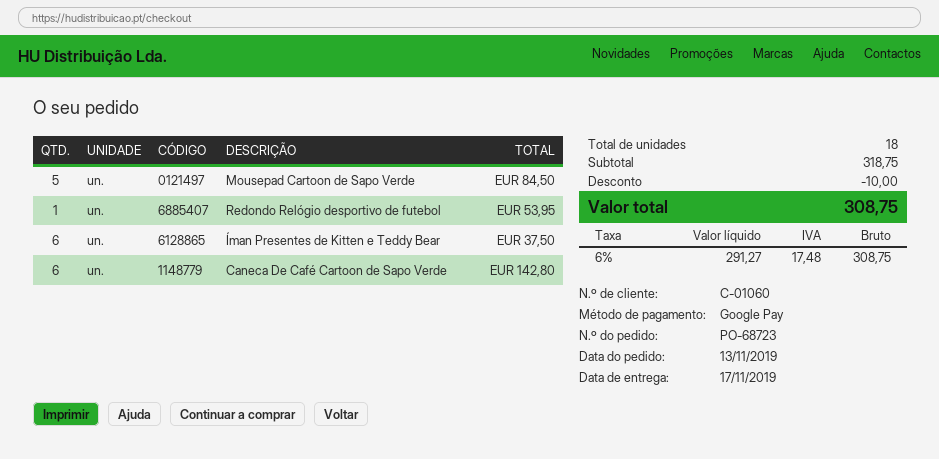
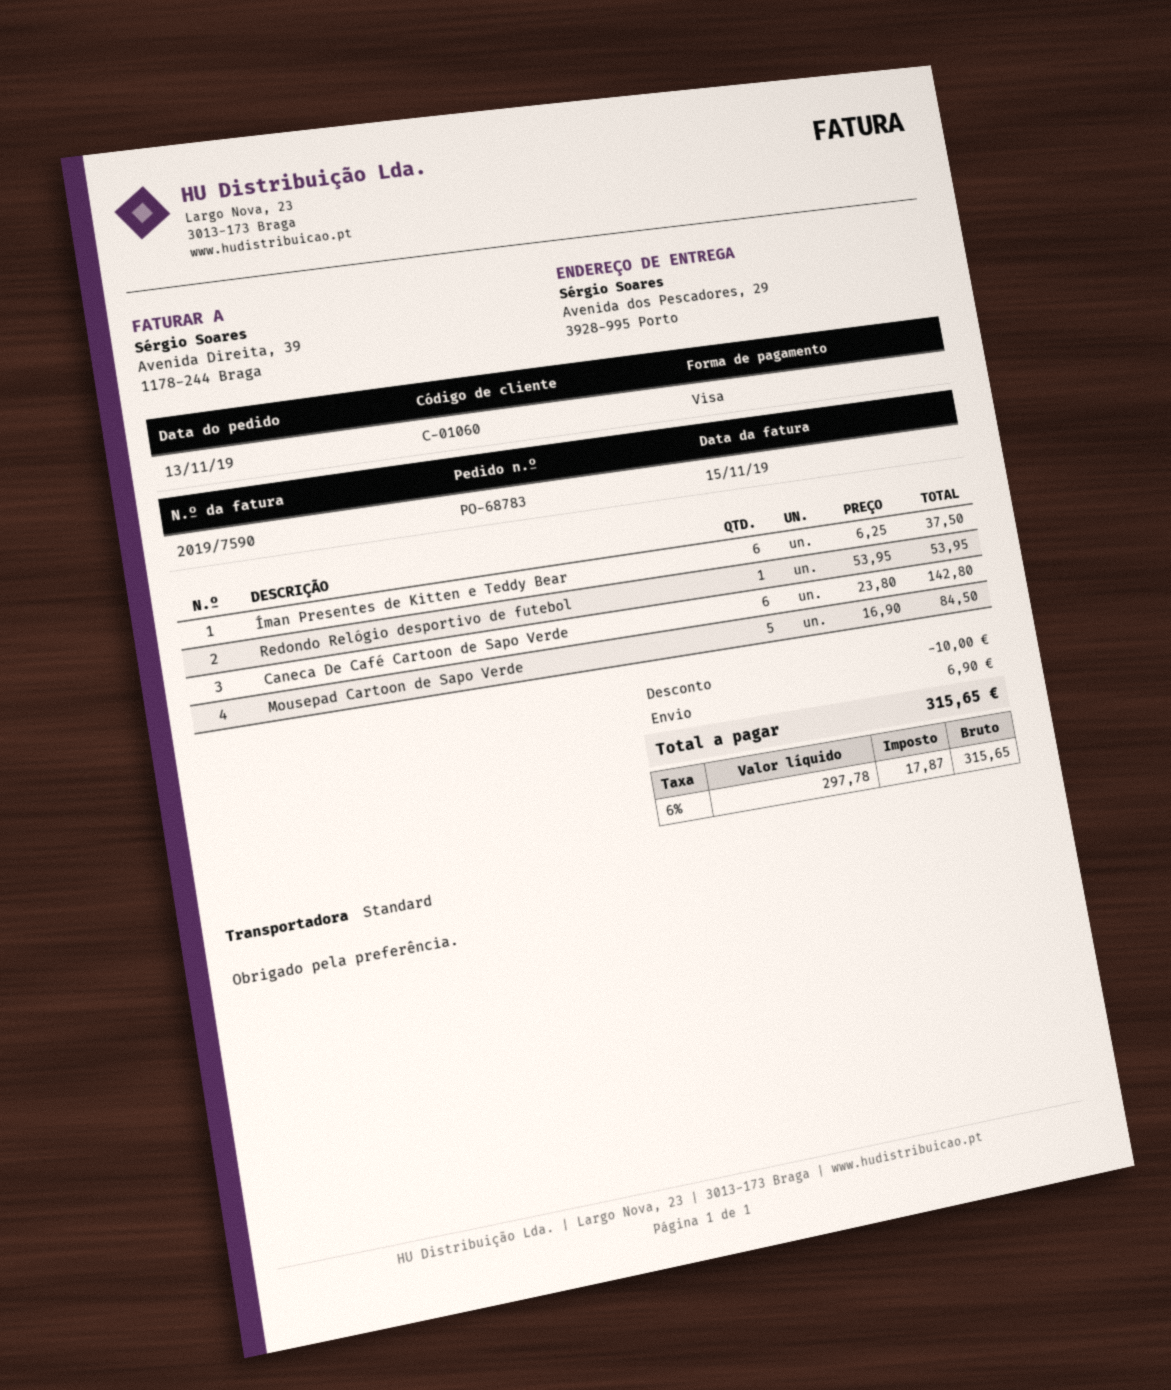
order number: PO-68723 -> PO-68783
payment method: Google Pay -> Visa
shipping: none -> 6.90
net: 291.27 -> 297.78
tax: 6% = 17.48 -> 6% = 17.87
total: 308.75 -> 315.65

